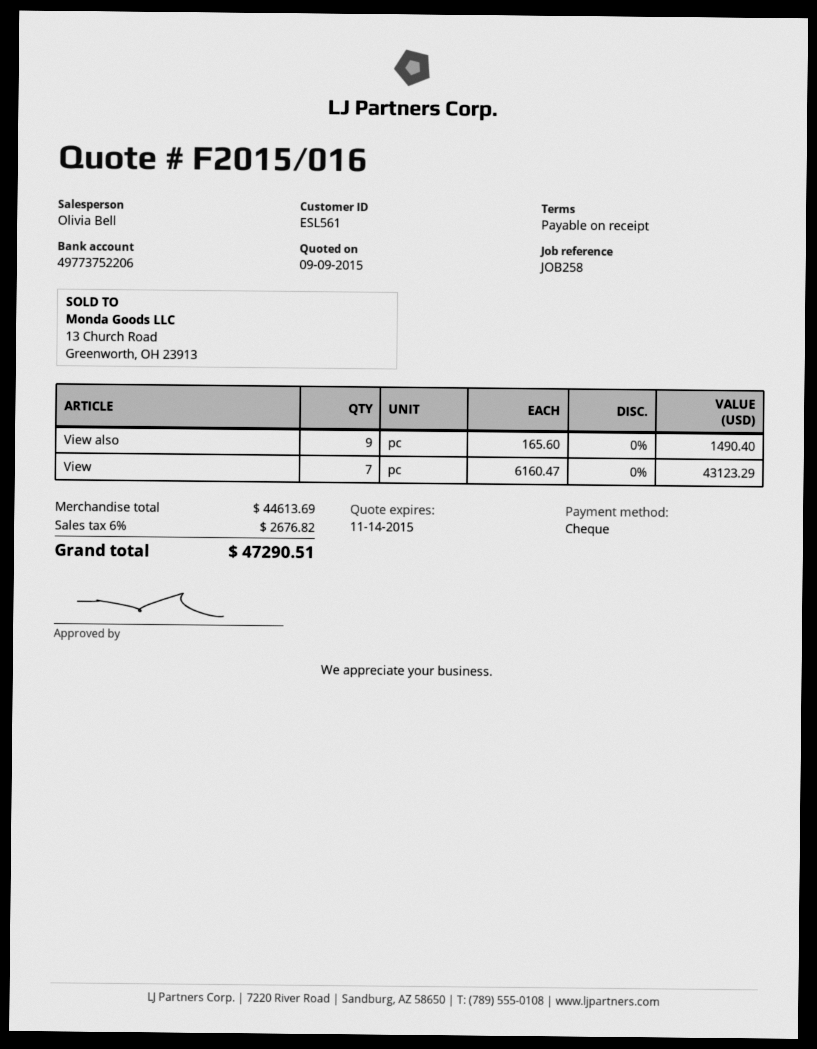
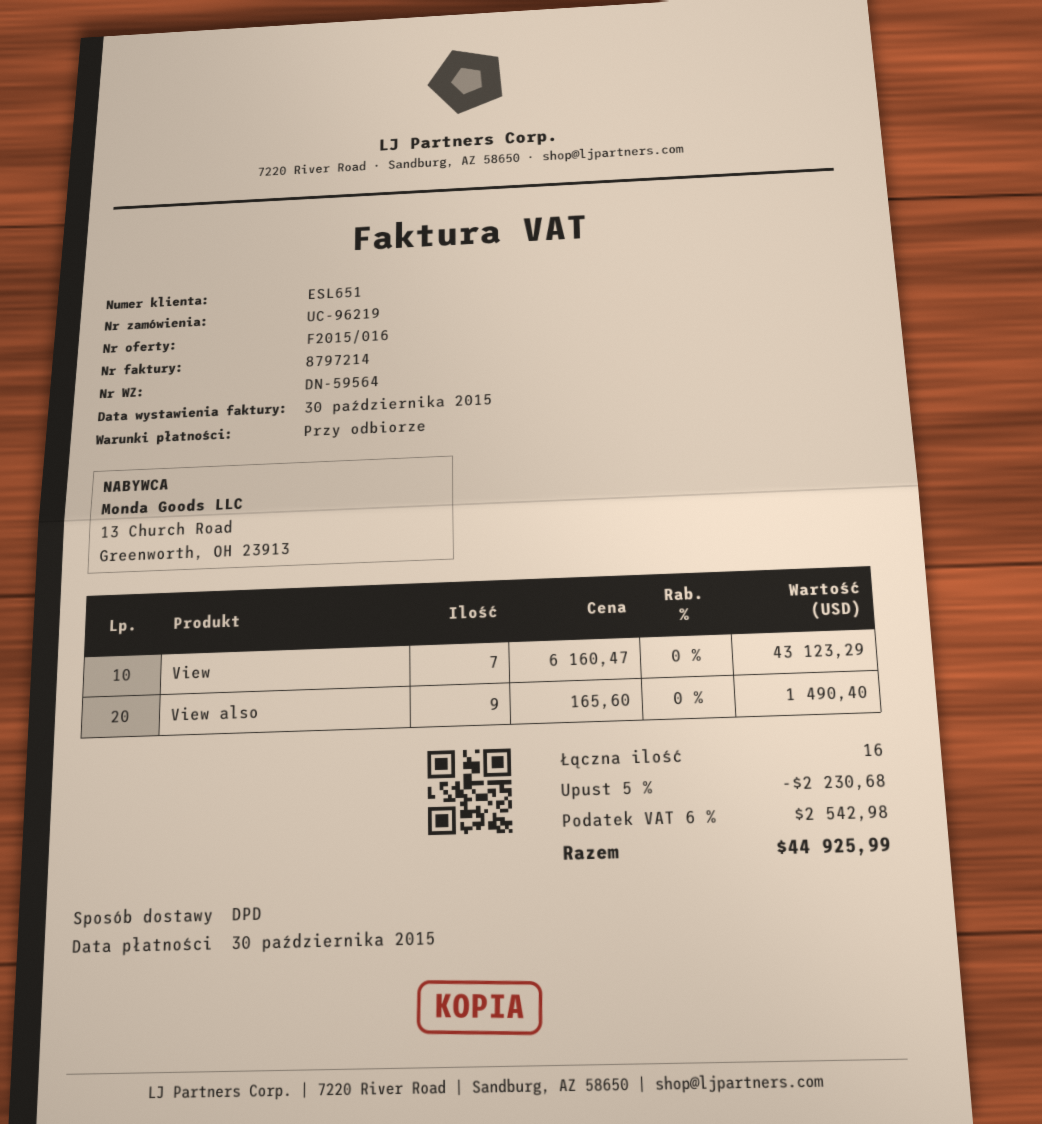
customer number: ESL561 -> ESL651
discount: none -> 5% = 2230.68
tax: 6% = 2676.82 -> 6% = 2542.98
total: 47290.51 -> 44925.99

